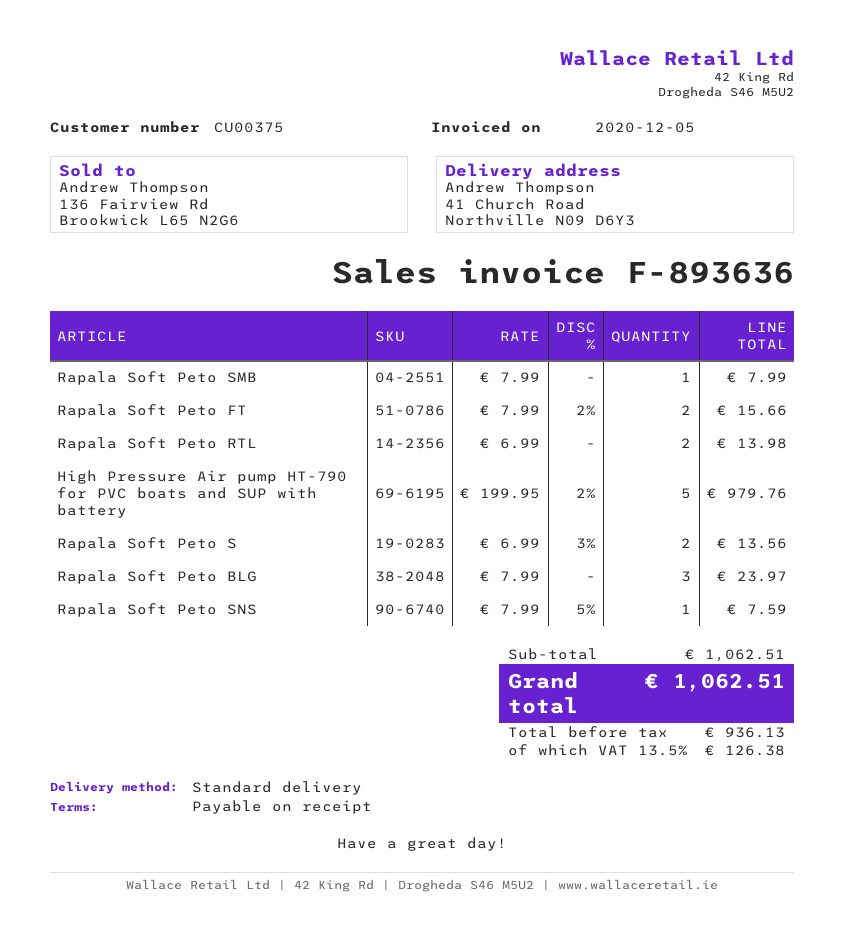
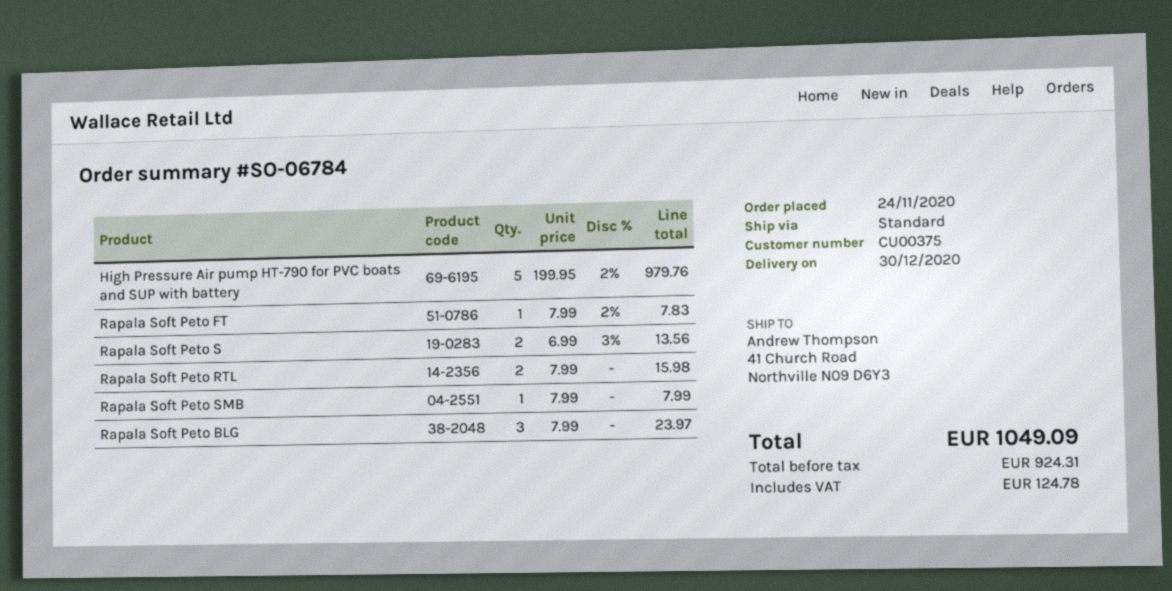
Rapala Soft Peto FT: 2 x 7.99 - 2% = 15.66 -> 1 x 7.99 - 2% = 7.83
Rapala Soft Peto RTL: 2 x 6.99 = 13.98 -> 2 x 7.99 = 15.98
Rapala Soft Peto SNS: 1 x 7.99 - 5% = 7.59 -> none
net: 936.13 -> 924.31
tax: 126.38 -> 124.78
total: 1062.51 -> 1049.09

